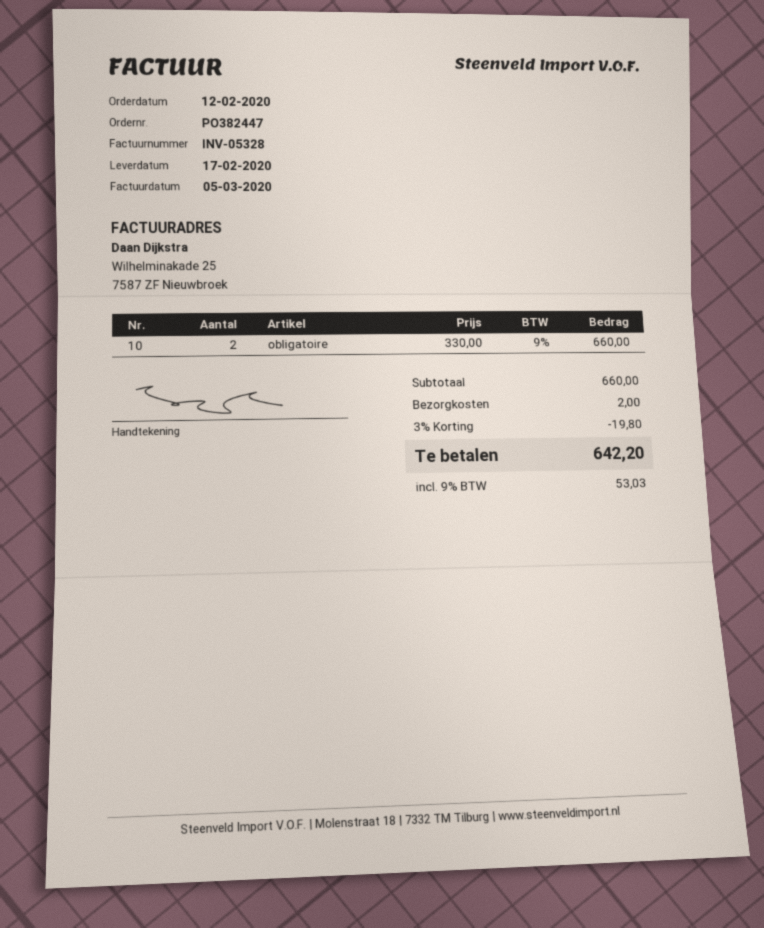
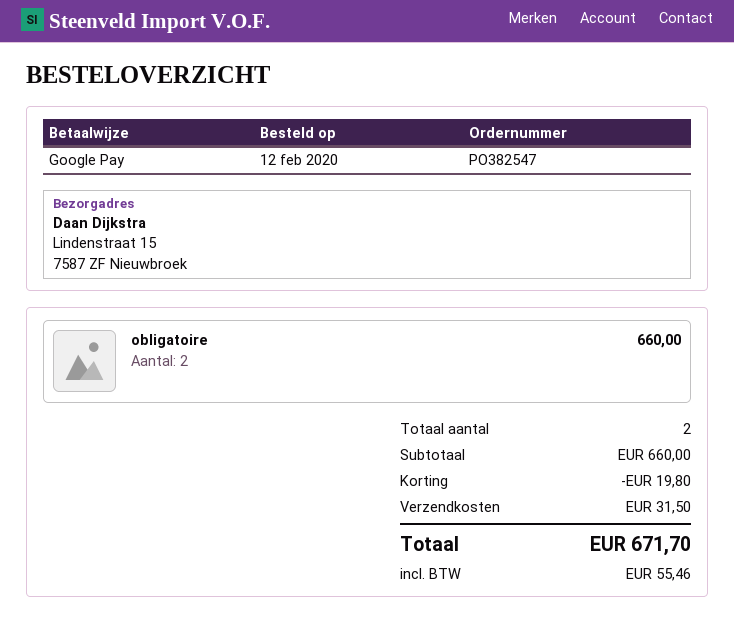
order number: PO382447 -> PO382547
shipping: 2.00 -> 31.50
tax: 53.03 -> 55.46
total: 642.20 -> 671.70

